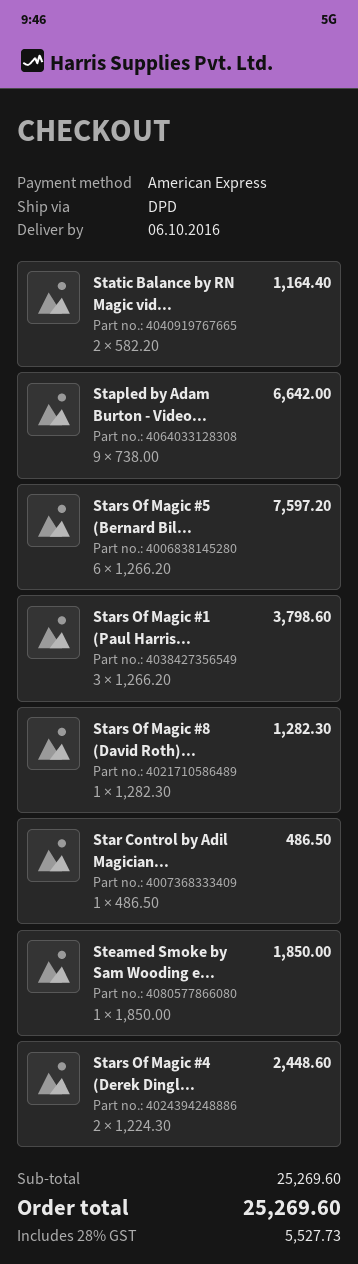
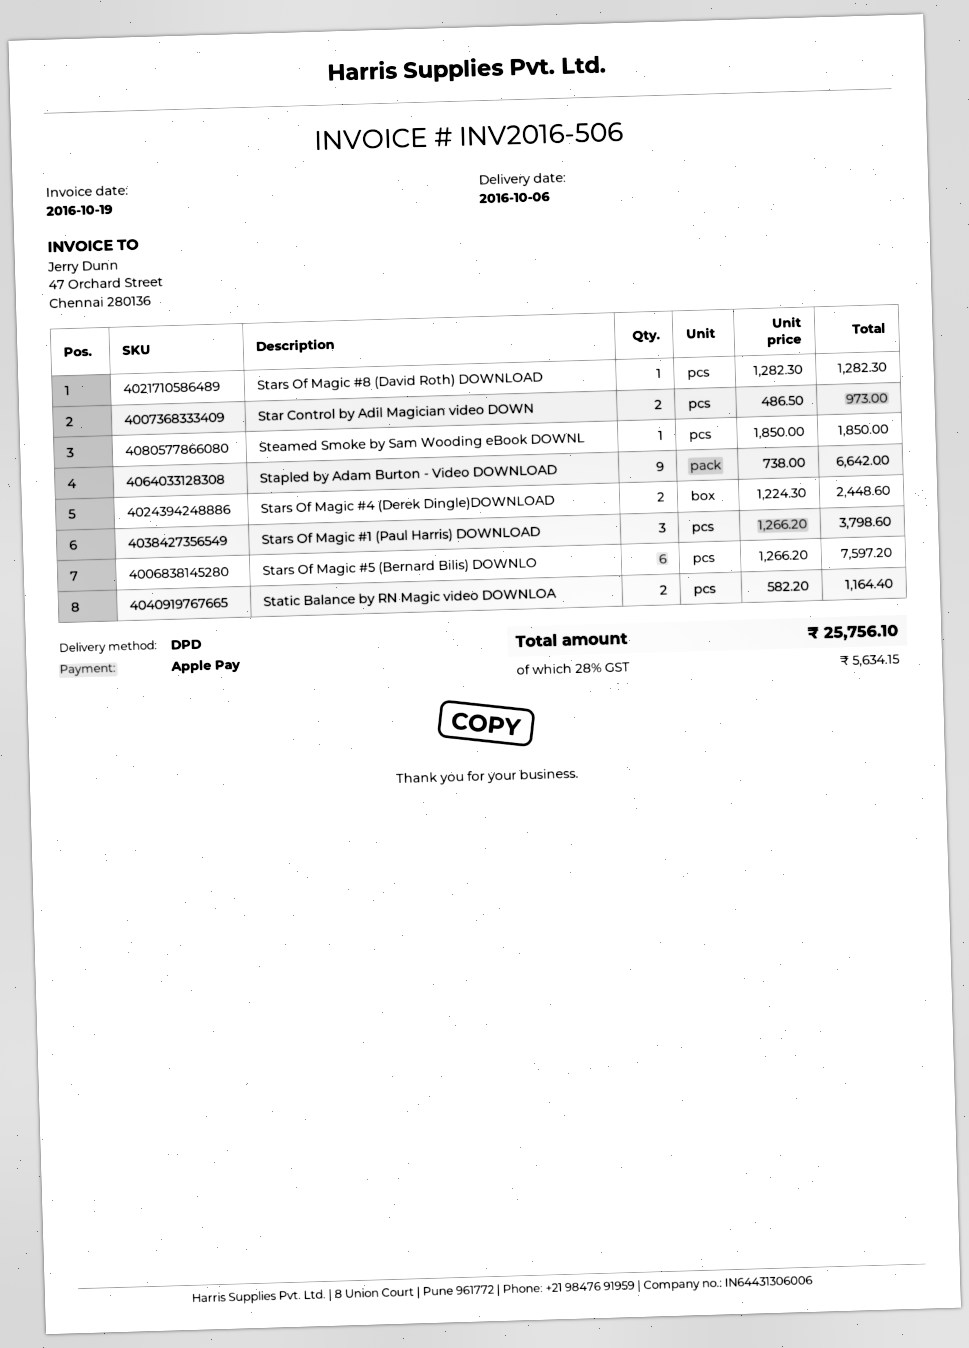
payment method: American Express -> Apple Pay
Star Control by Adil Magician...: 1 x 486.50 = 486.50 -> 2 x 486.50 = 973.00
tax: 28% = 5527.73 -> 28% = 5634.15
total: 25269.60 -> 25756.10

